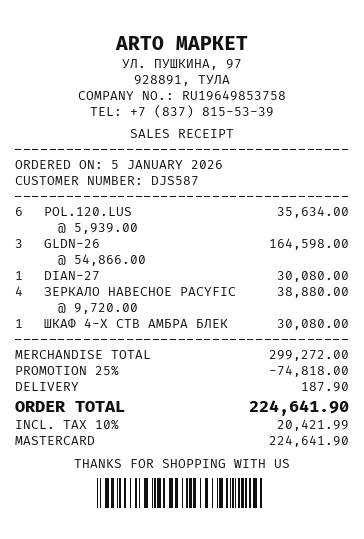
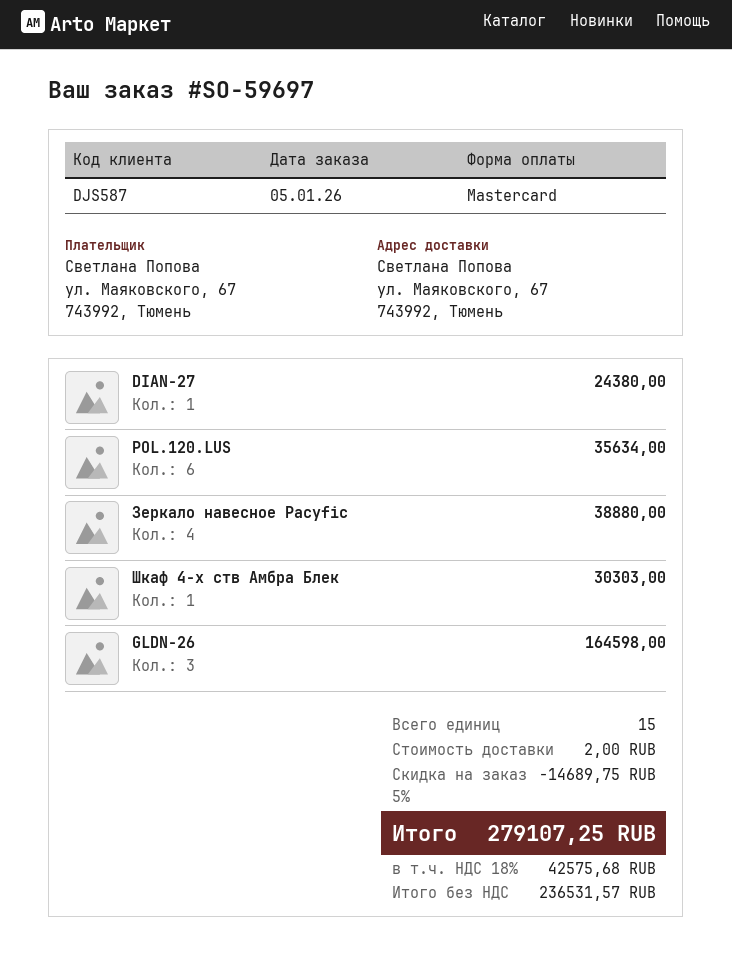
DIAN-27: 1 for 30080.00 -> 1 for 24380.00
ШКАФ 4-Х СТВ АМБРА БЛЕК: 1 for 30080.00 -> 1 for 30303.00
discount: 25% = 74818.00 -> 5% = 14689.75
shipping: 187.90 -> 2.00
tax: 10% = 20421.99 -> 18% = 42575.68
total: 224641.90 -> 279107.25

